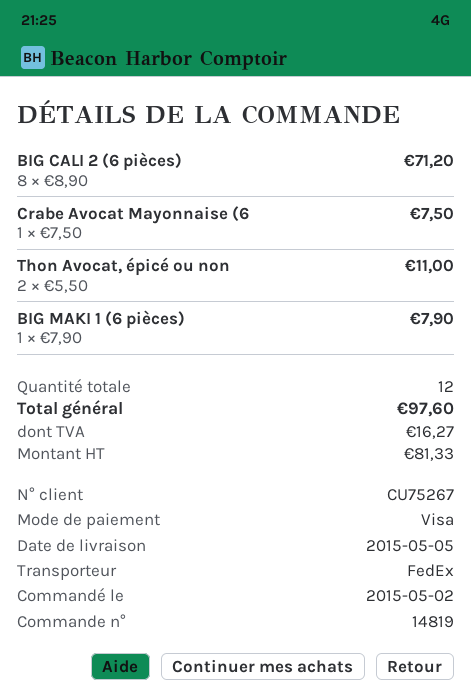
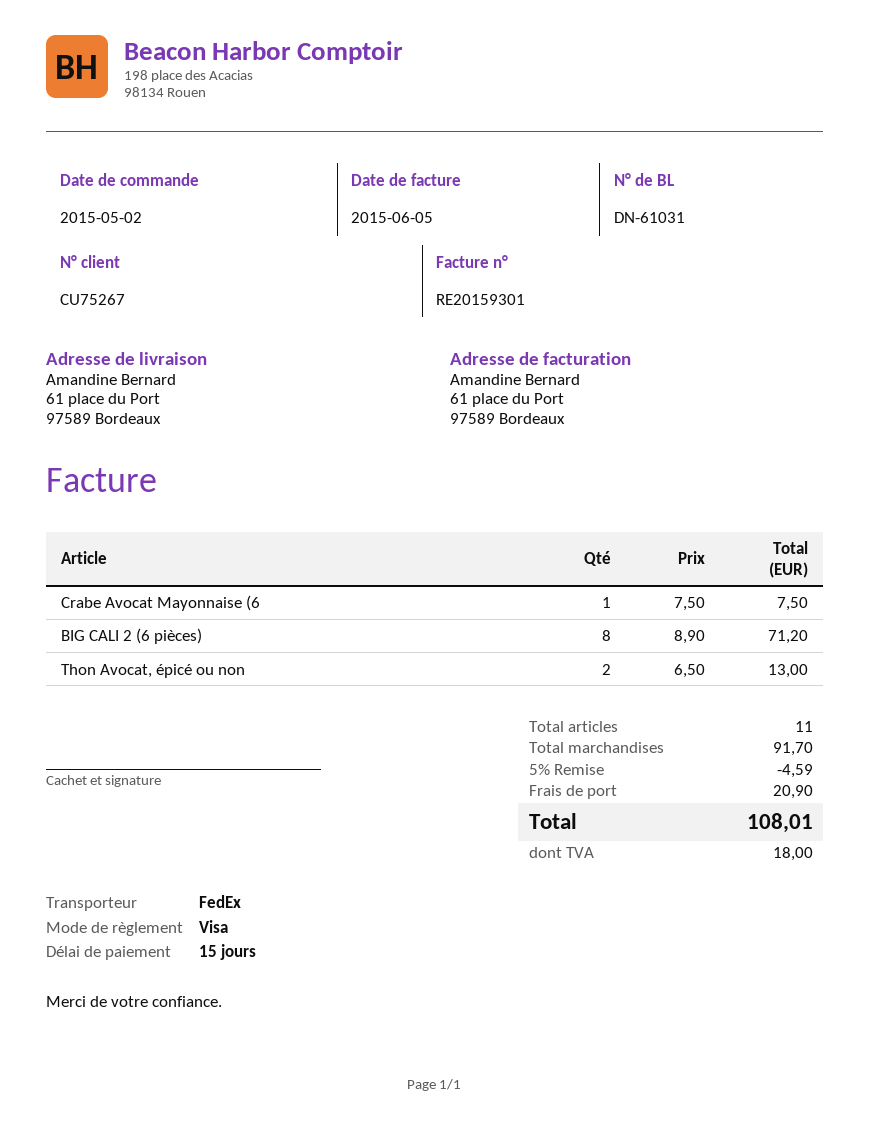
Thon Avocat, épicé ou non: 2 x 5.50 = 11.00 -> 2 x 6.50 = 13.00
BIG MAKI 1 (6 pièces): 1 x 7.90 = 7.90 -> none
total quantity: 12 -> 11
discount: none -> 5% = 4.59
shipping: none -> 20.90
tax: 16.27 -> 18.00
total: 97.60 -> 108.01

